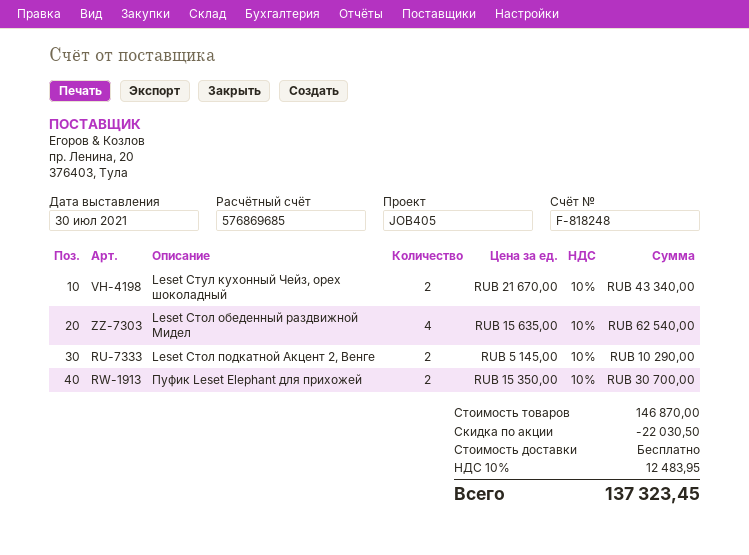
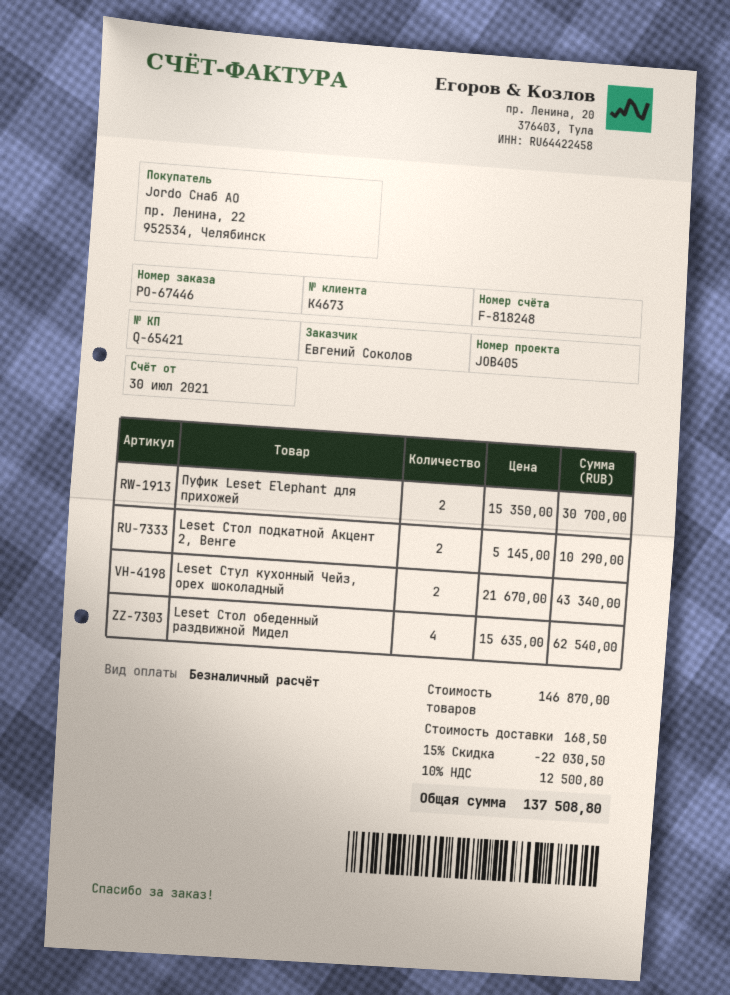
shipping: 0.00 -> 168.50
tax: 10% = 12483.95 -> 10% = 12500.80
total: 137323.45 -> 137508.80

